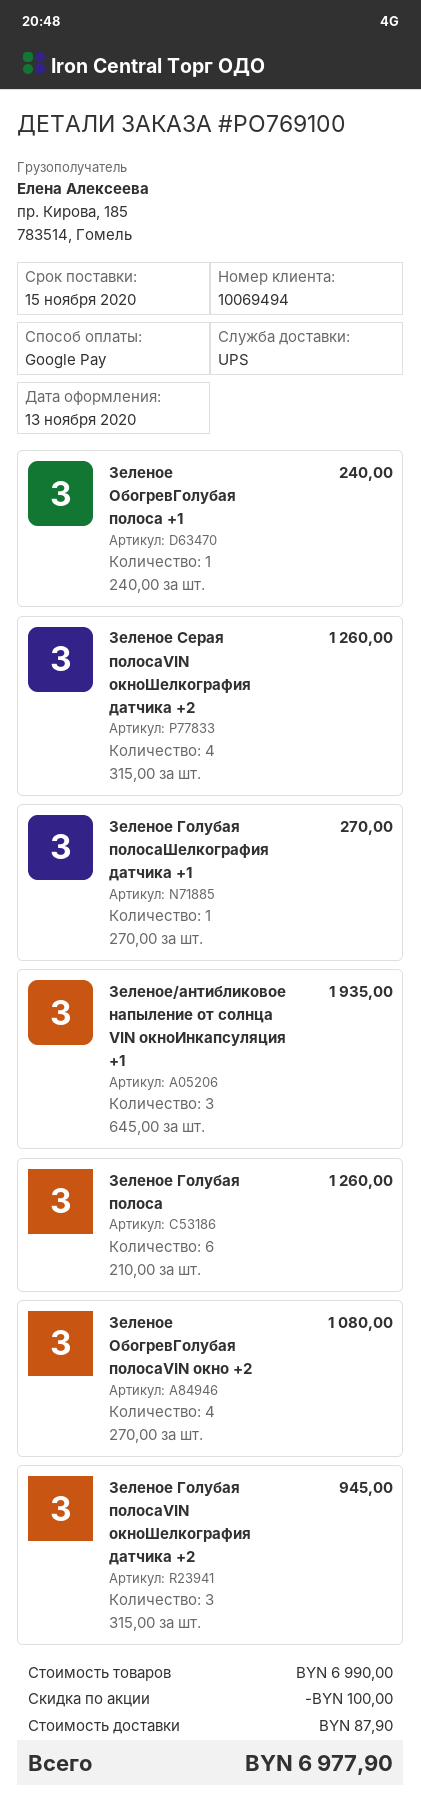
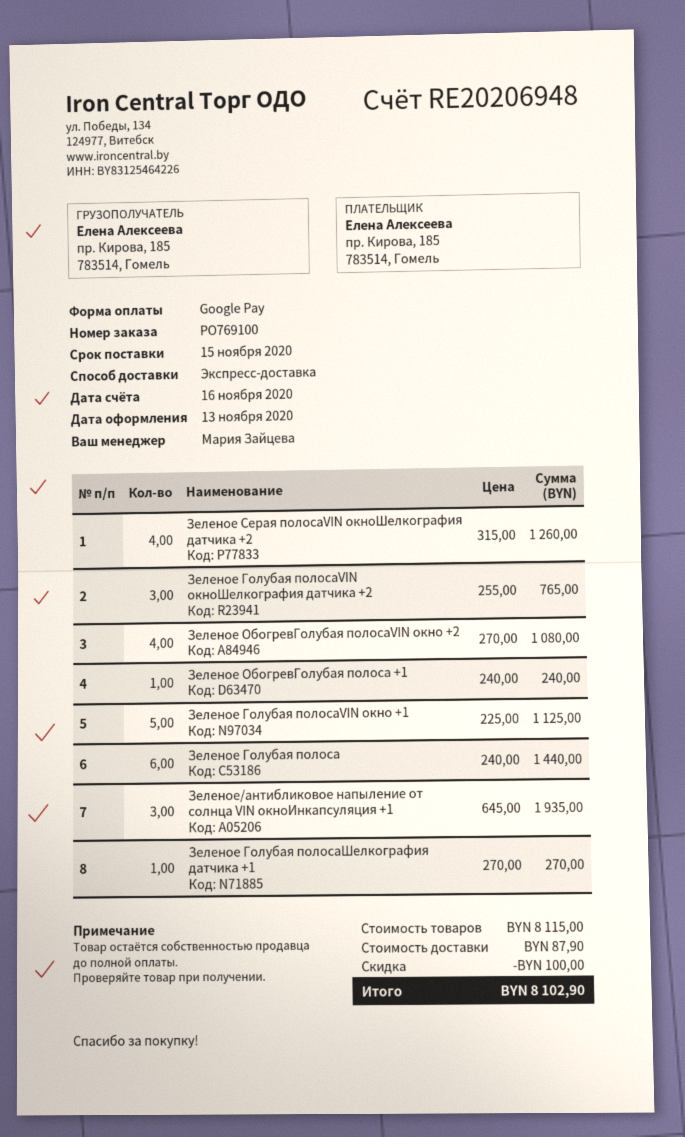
shipping method: UPS -> express
Зеленое Голубая полоса: 6 x 210.00 = 1260.00 -> 6 x 240.00 = 1440.00
Зеленое Голубая полосаVIN окноШелкография датчика +2: 3 x 315.00 = 945.00 -> 3 x 255.00 = 765.00
Зеленое Голубая полосаVIN окно +1: none -> 5 x 225.00 = 1125.00
subtotal: 6990.00 -> 8115.00
total: 6977.90 -> 8102.90

